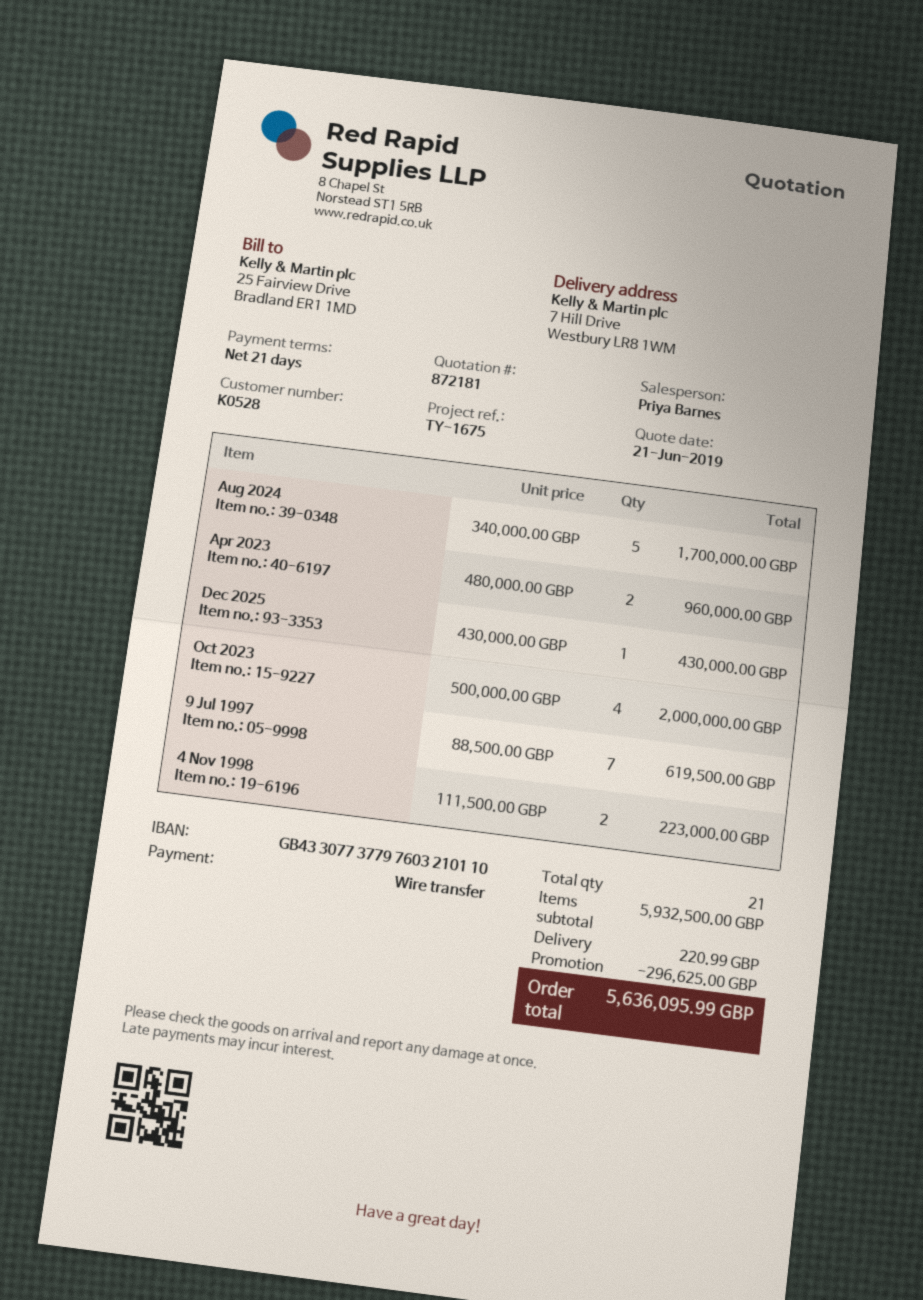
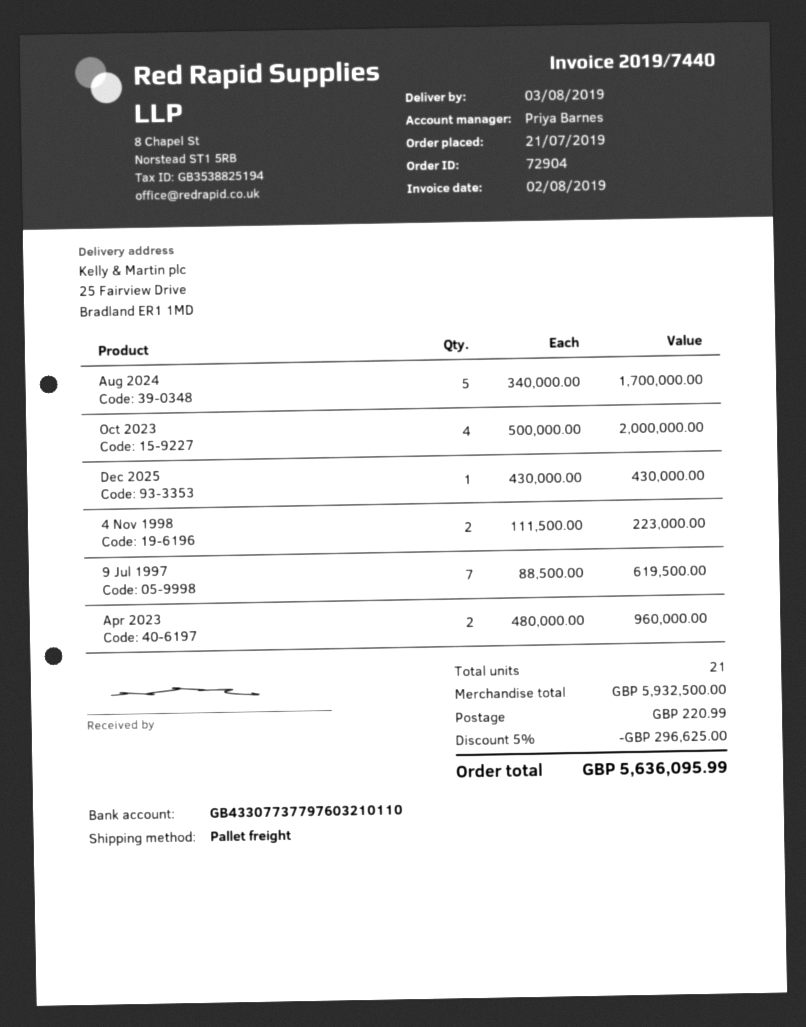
ship to: 7 Hill Drive, Westbury LR8 1WM -> 25 Fairview Drive, Bradland ER1 1MD

